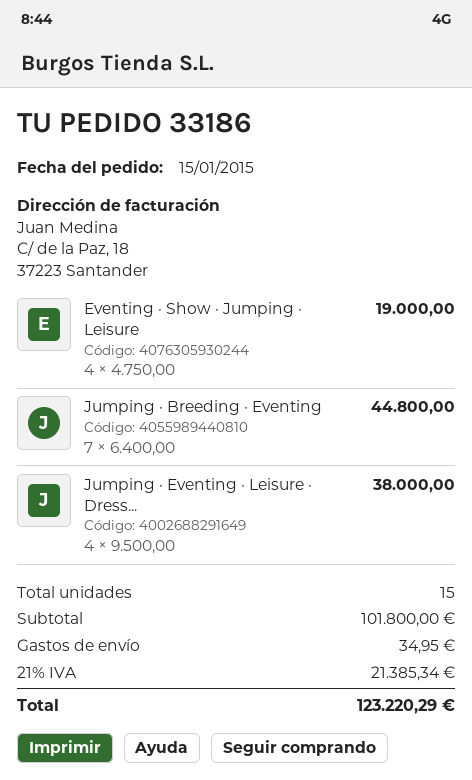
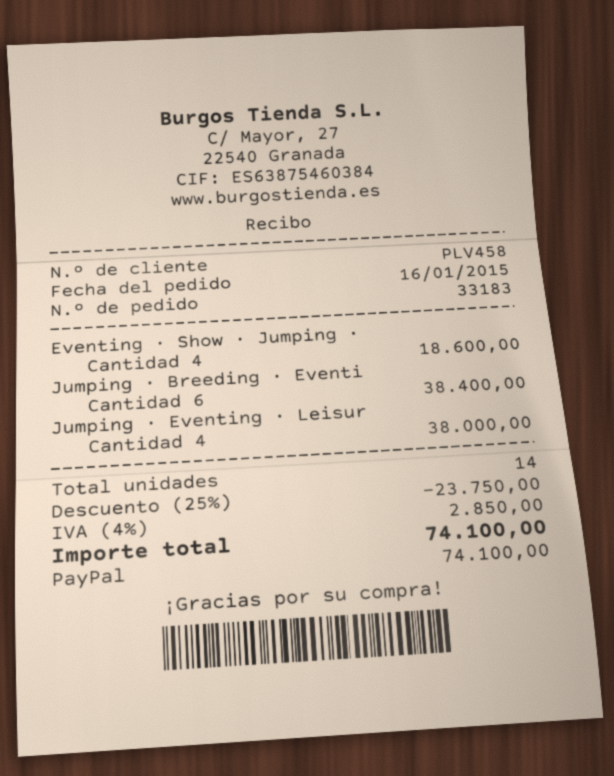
order number: 33186 -> 33183
order date: 2015-01-15 -> 2015-01-16
Eventing · Show · Jumping · Leisure: 4 for 19000.00 -> 4 for 18600.00
Jumping · Breeding · Eventing: 7 for 44800.00 -> 6 for 38400.00
total quantity: 15 -> 14
discount: none -> 25% = 23750.00
shipping: 34.95 -> none
tax: 21% = 21385.34 -> 4% = 2850.00
total: 123220.29 -> 74100.00

